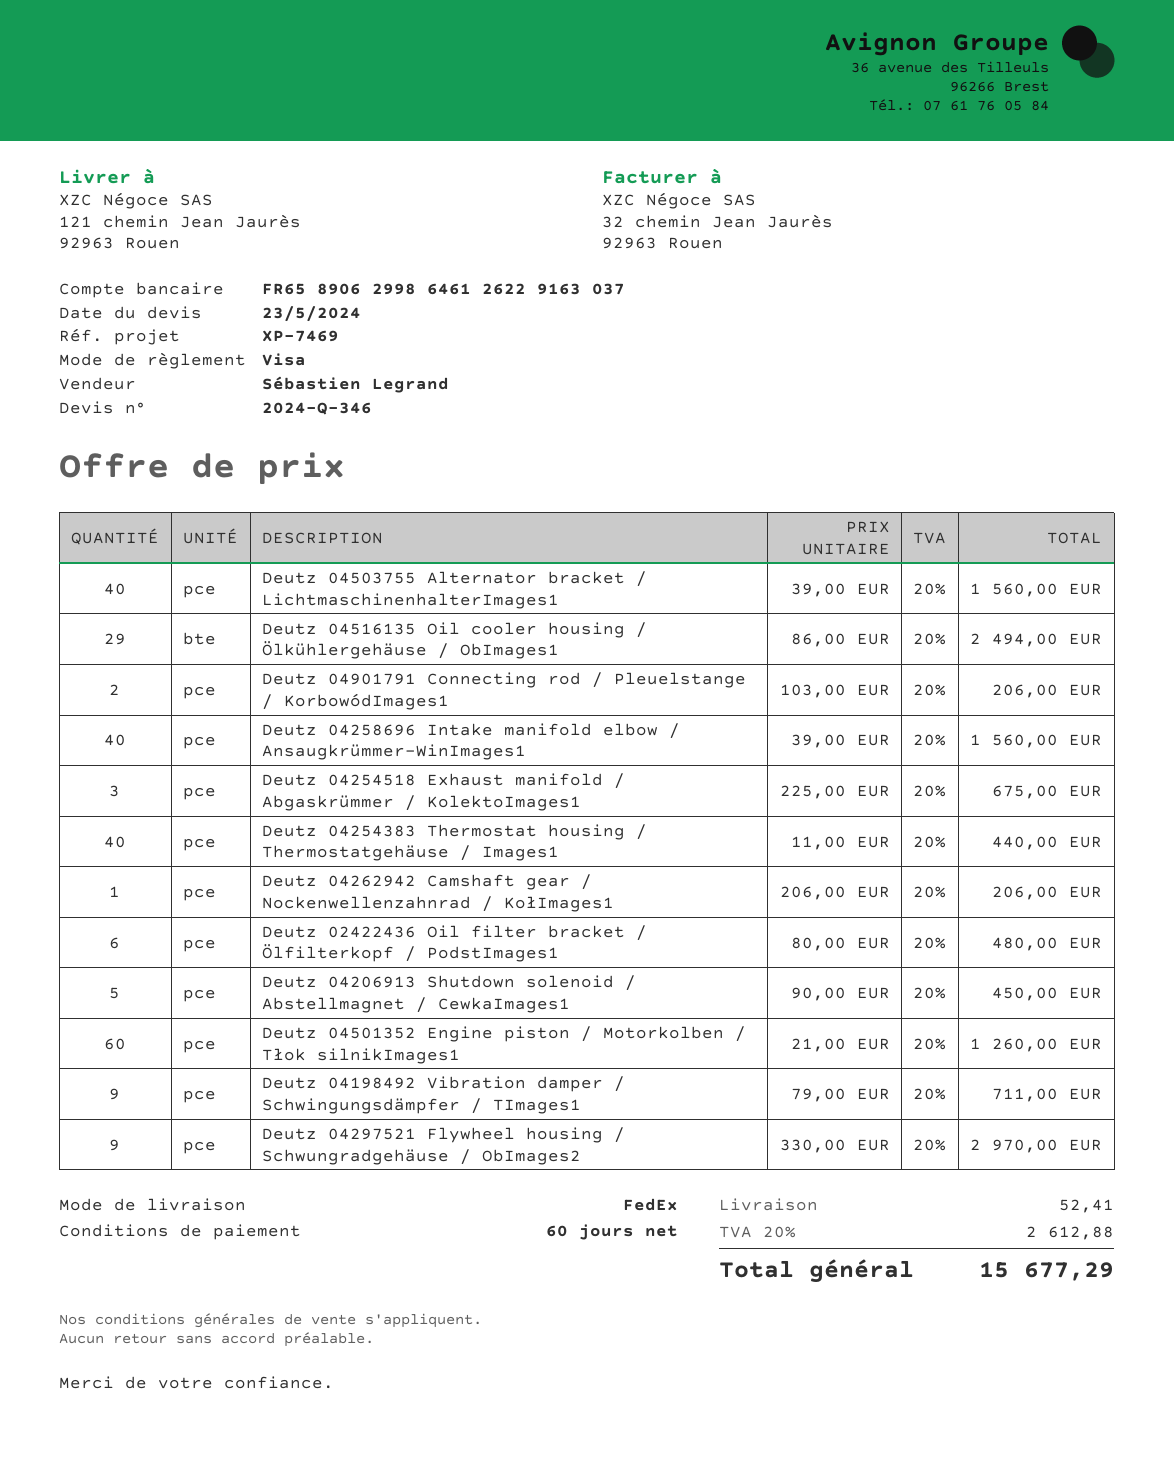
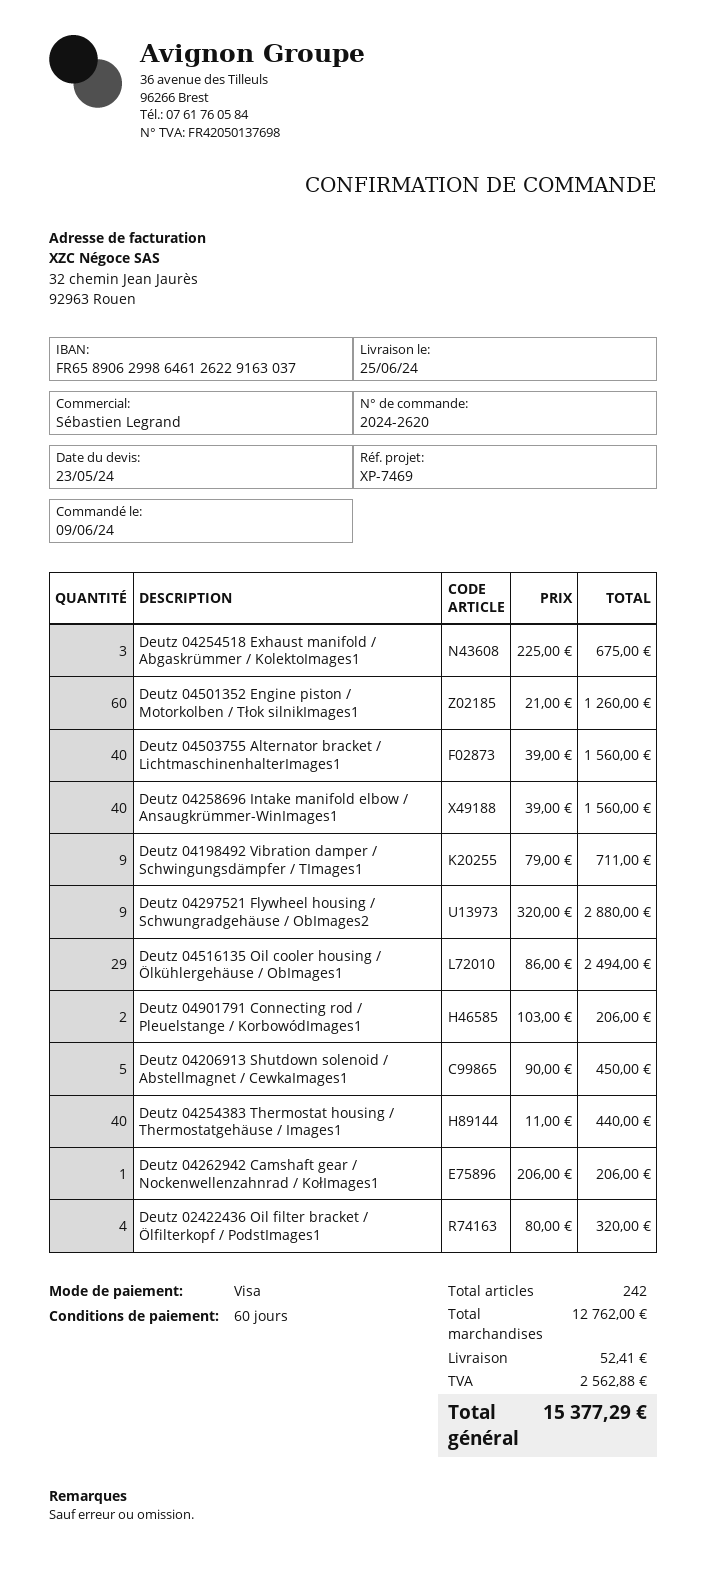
Deutz 02422436 Oil filter bracket / Ölfilterkopf / PodstImages1: 6 x 80.00 = 480.00 -> 4 x 80.00 = 320.00
Deutz 04297521 Flywheel housing / Schwungradgehäuse / ObImages2: 9 x 330.00 = 2970.00 -> 9 x 320.00 = 2880.00
tax: 2612.88 -> 2562.88
total: 15677.29 -> 15377.29

